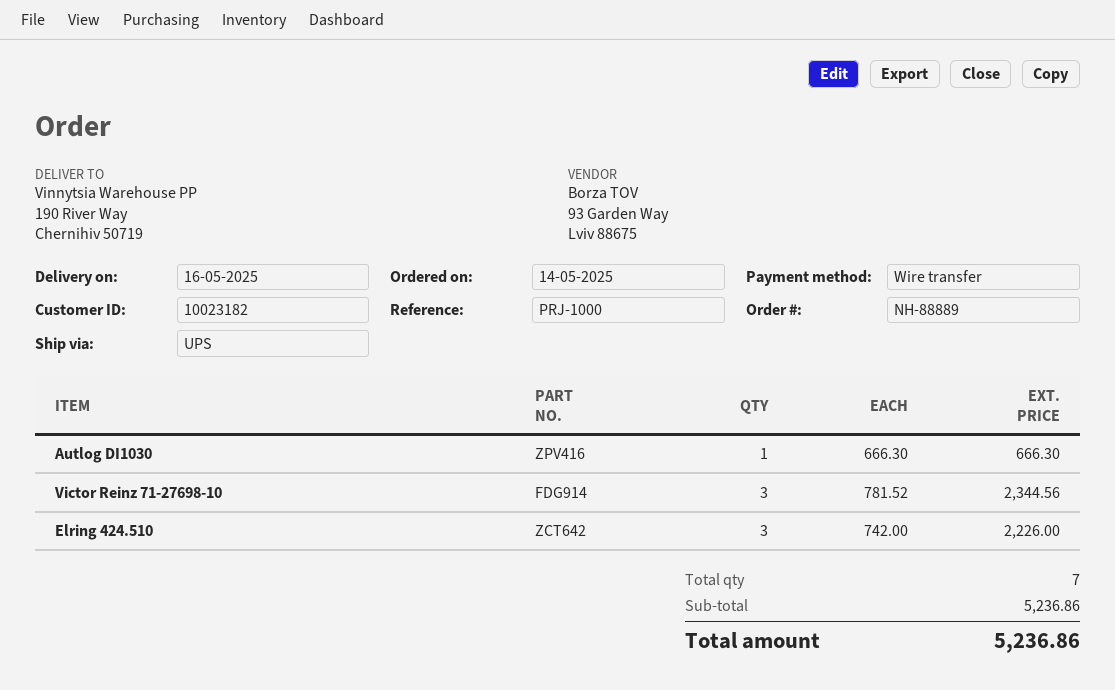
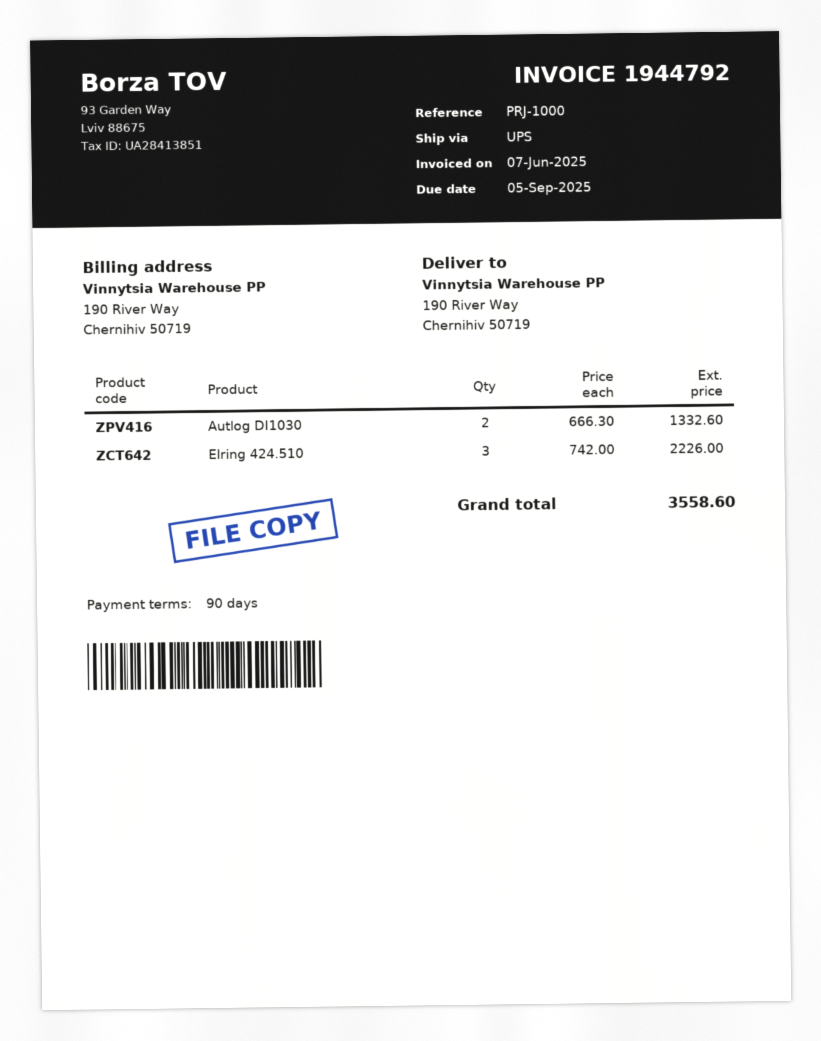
Autlog DI1030: 1 x 666.30 = 666.30 -> 2 x 666.30 = 1332.60
Victor Reinz 71-27698-10: 3 x 781.52 = 2344.56 -> none
total: 5236.86 -> 3558.60

